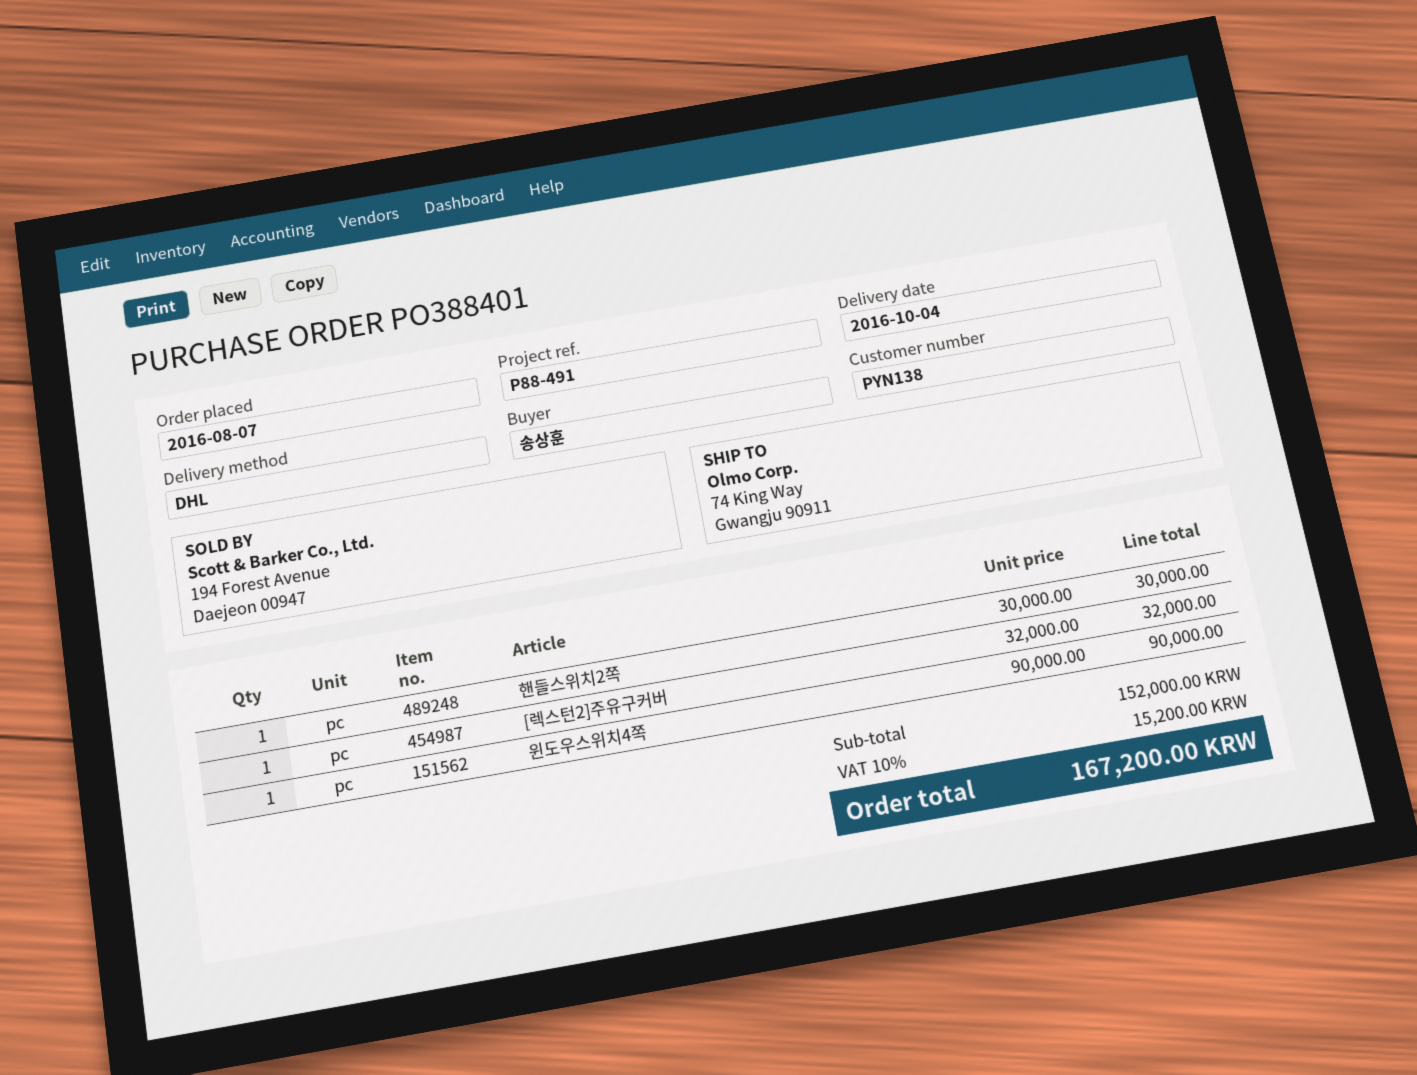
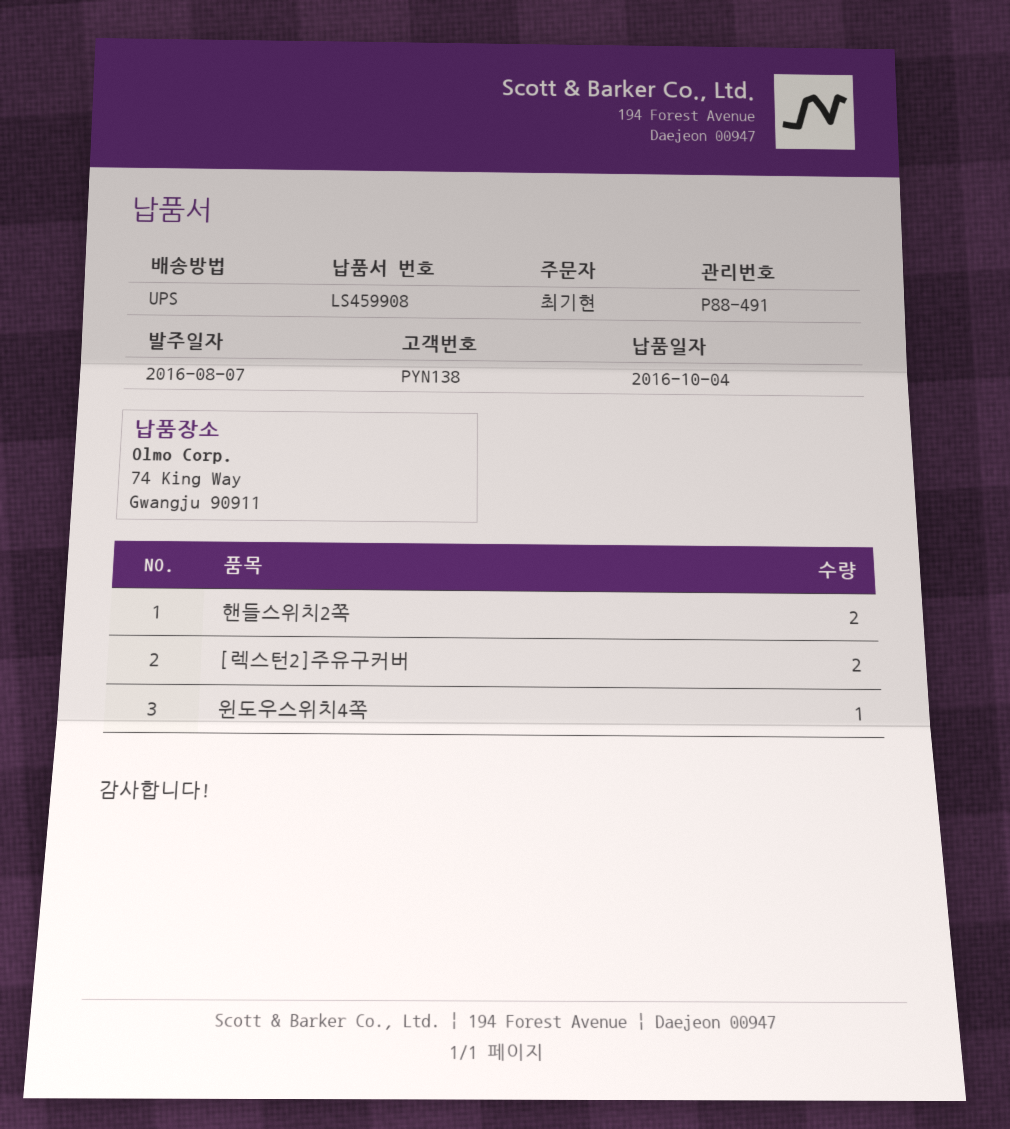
ordered by: 송상훈 -> 최기현
shipping method: DHL -> UPS
핸들스위치2쪽: 1 -> 2
[렉스턴2]주유구커버: 1 -> 2

